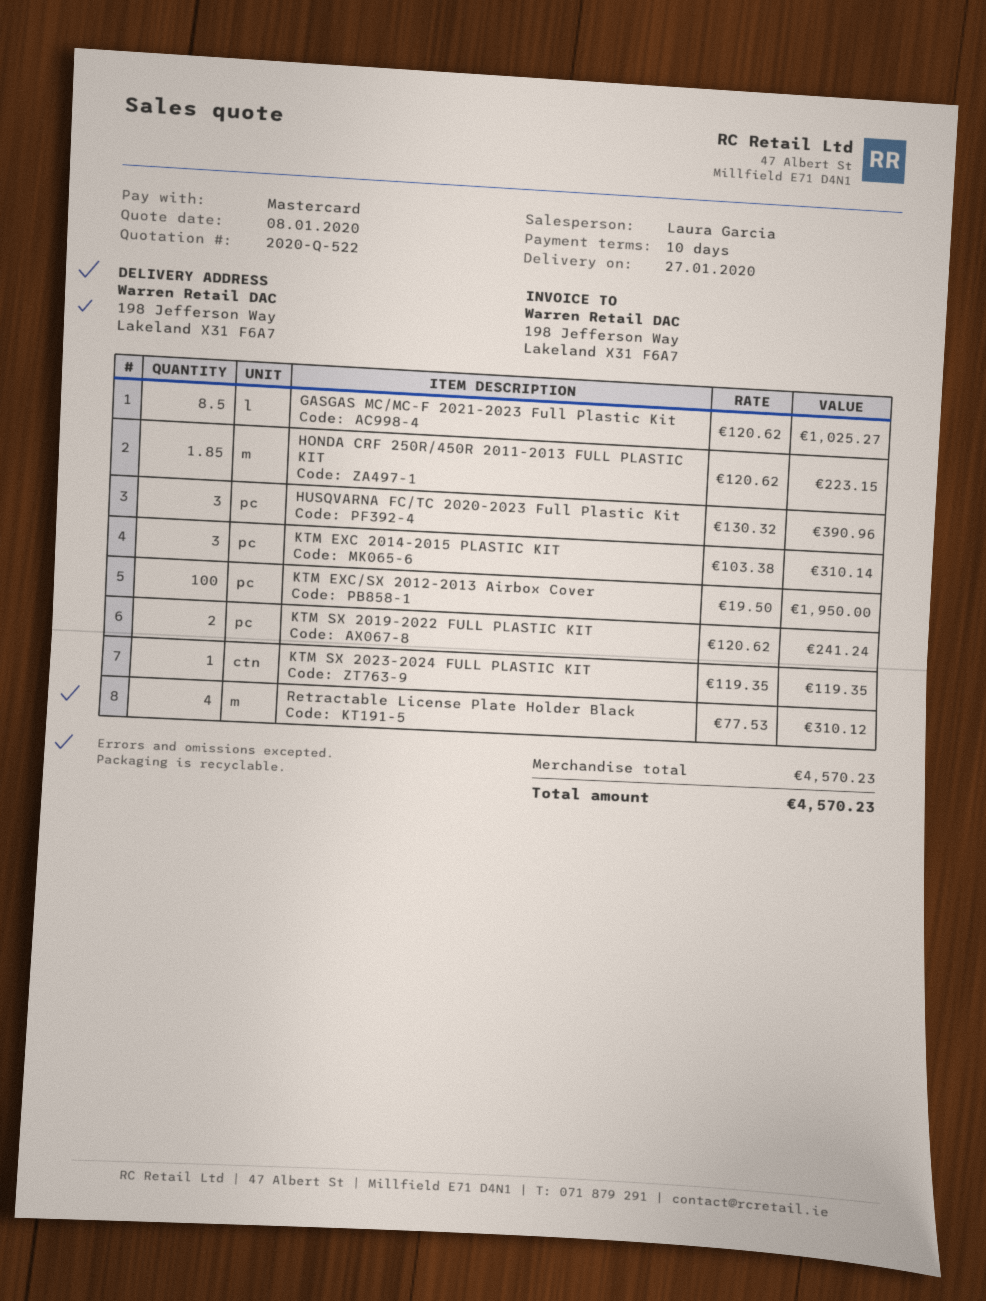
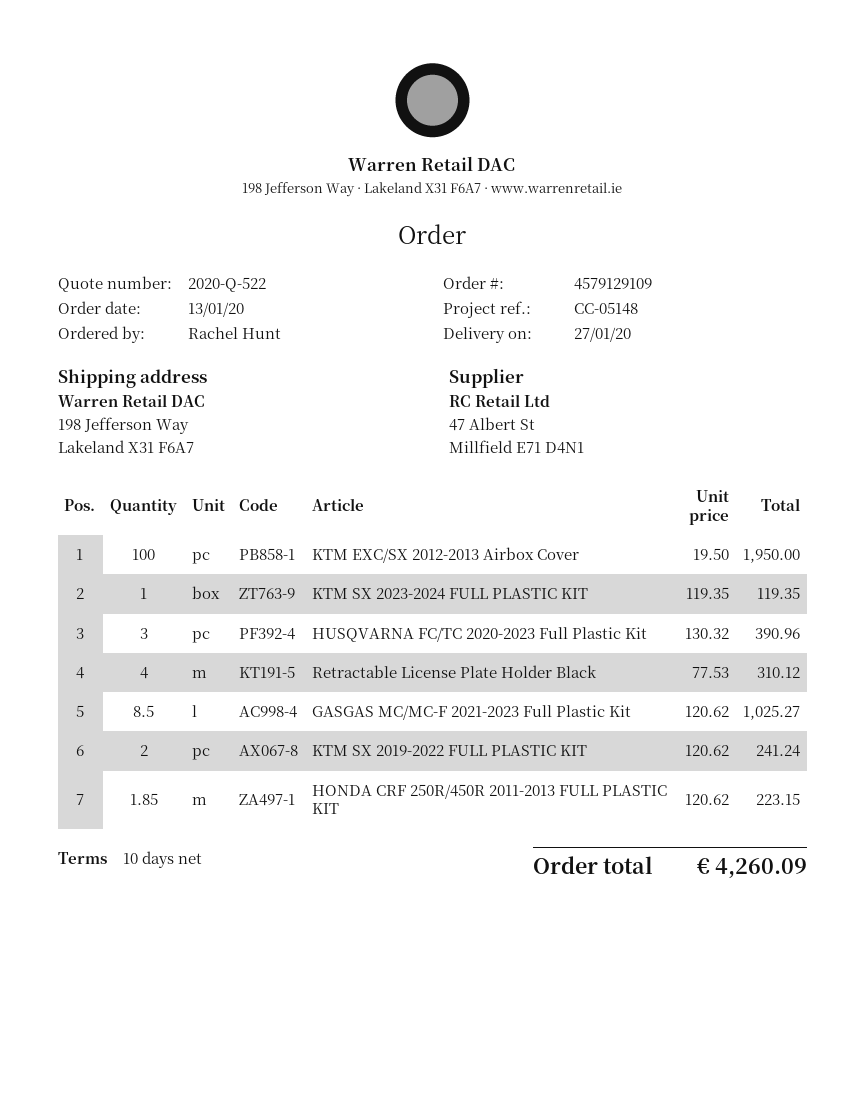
KTM EXC 2014-2015 PLASTIC KIT: 3 x 103.38 = 310.14 -> none
total: 4570.23 -> 4260.09

